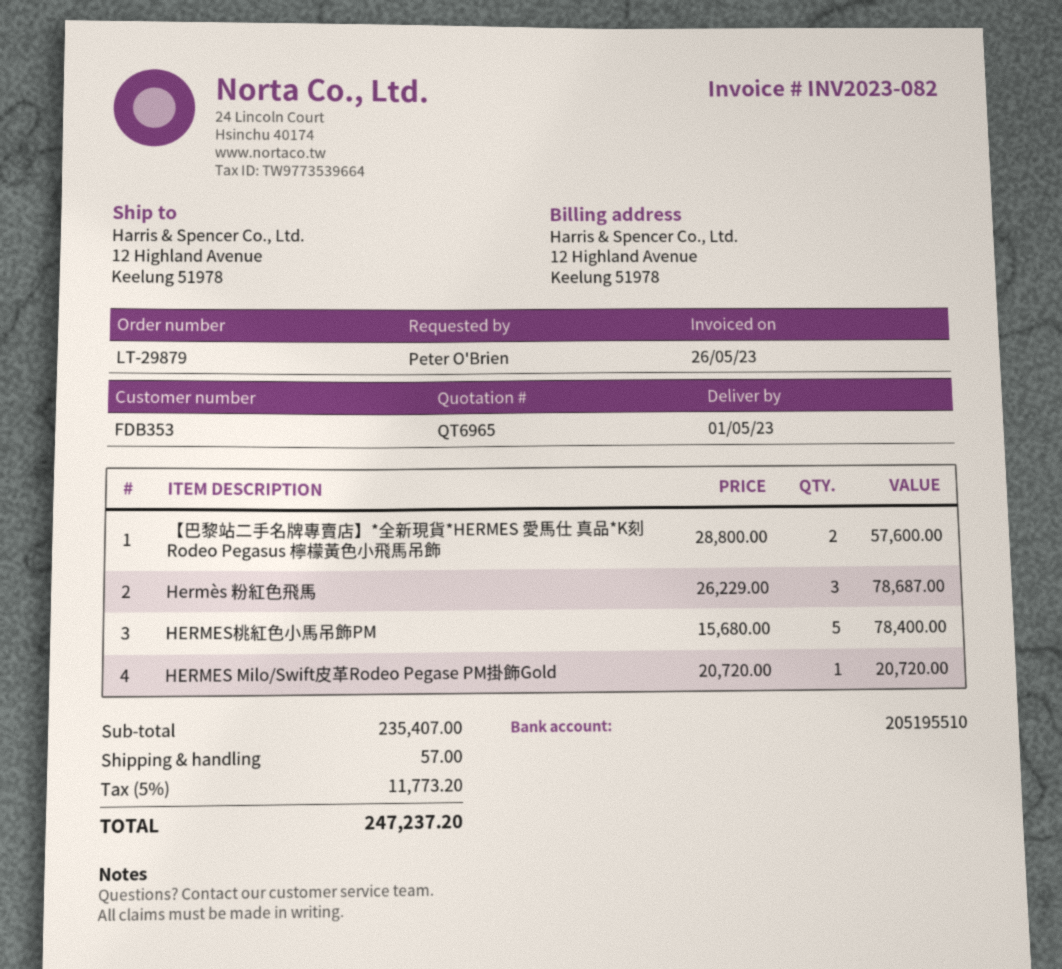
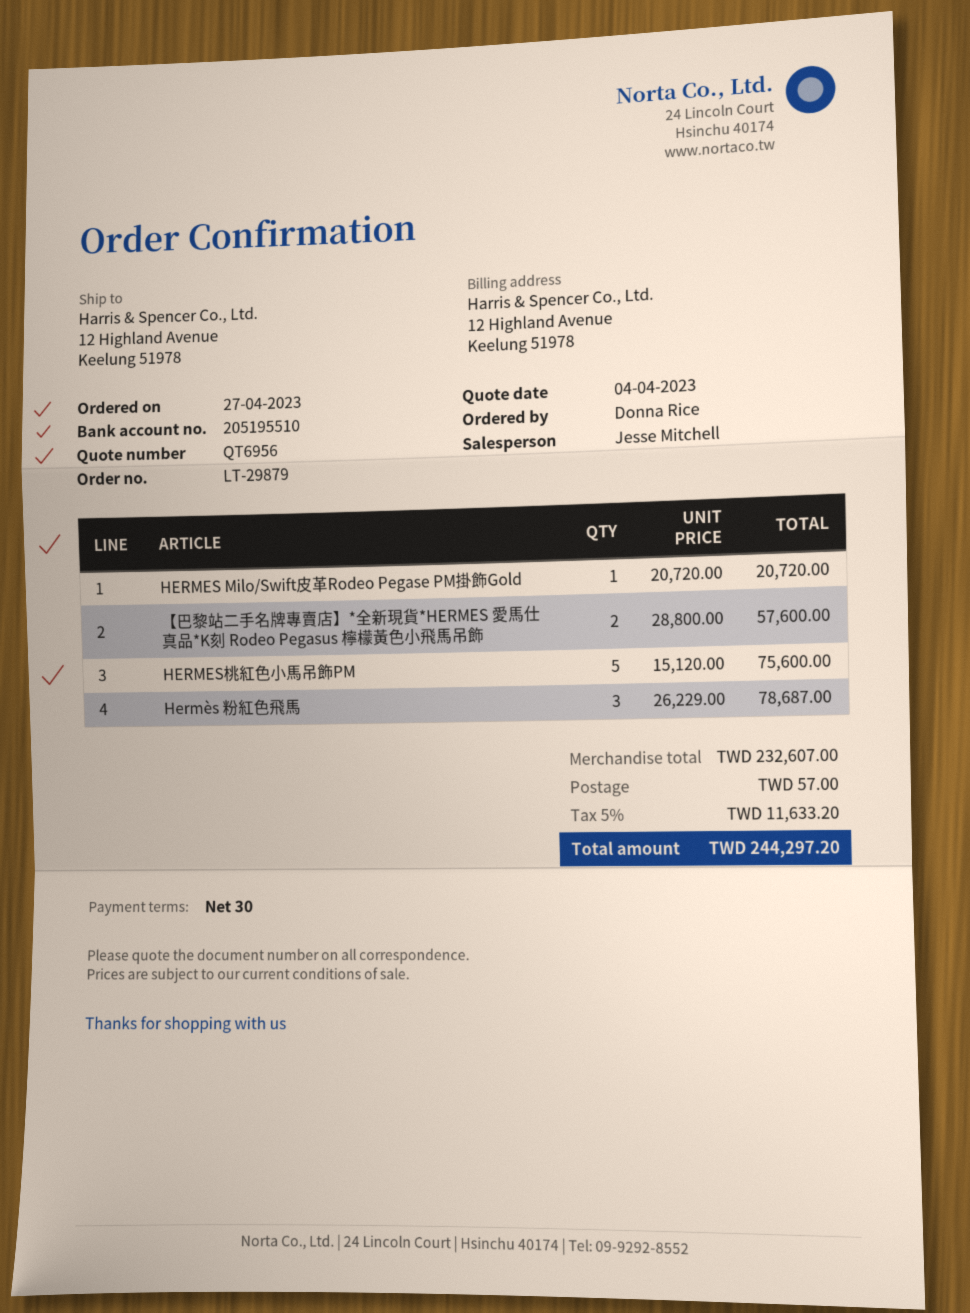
quote number: QT6965 -> QT6956
ordered by: Peter O'Brien -> Donna Rice
HERMES桃紅色小馬吊飾PM: 5 x 15680.00 = 78400.00 -> 5 x 15120.00 = 75600.00
subtotal: 235407.00 -> 232607.00
tax: 5% = 11773.20 -> 5% = 11633.20
total: 247237.20 -> 244297.20

